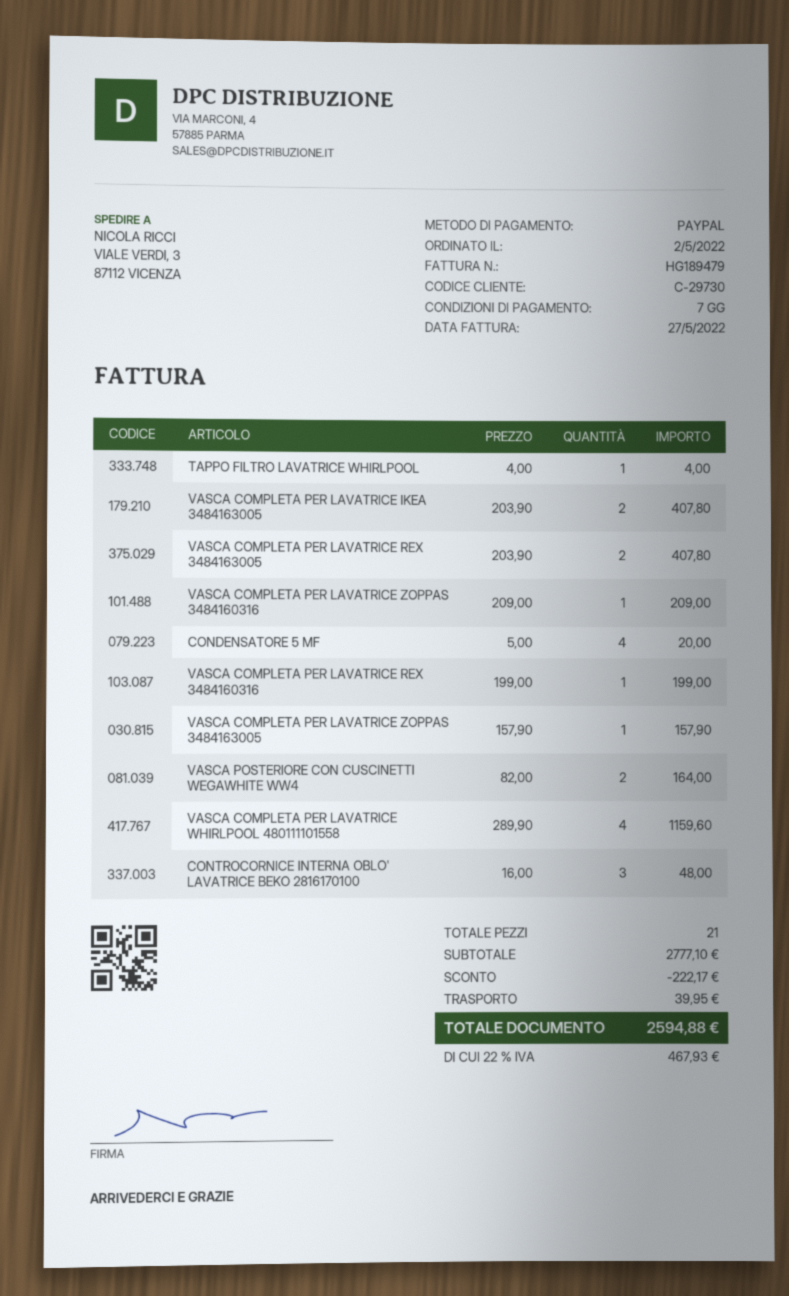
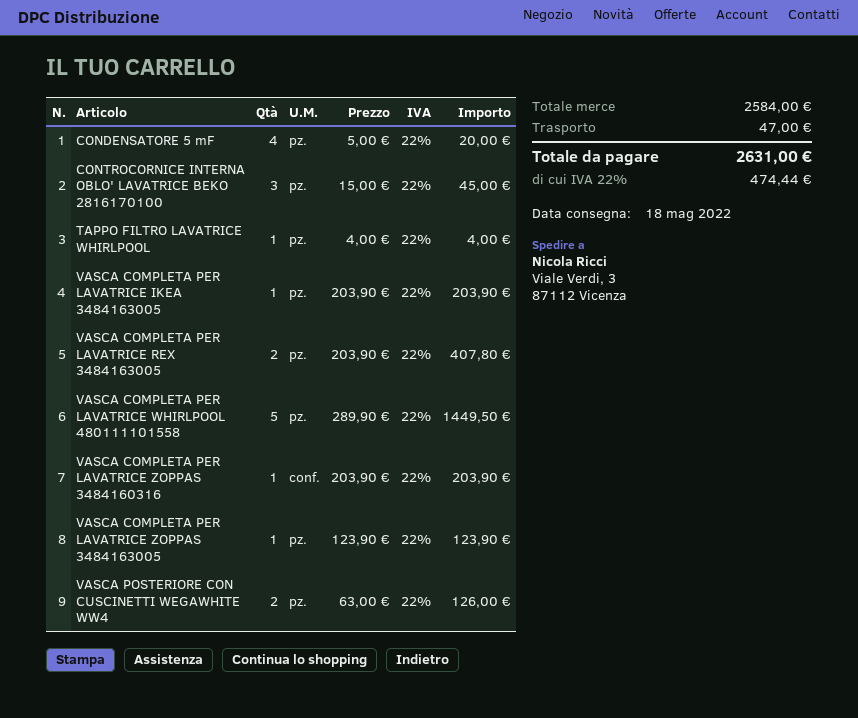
VASCA COMPLETA PER LAVATRICE IKEA 3484163005: 2 x 203.90 = 407.80 -> 1 x 203.90 = 203.90
VASCA COMPLETA PER LAVATRICE ZOPPAS 3484160316: 1 x 209.00 = 209.00 -> 1 x 203.90 = 203.90
VASCA COMPLETA PER LAVATRICE REX 3484160316: 1 x 199.00 = 199.00 -> none
VASCA COMPLETA PER LAVATRICE ZOPPAS 3484163005: 1 x 157.90 = 157.90 -> 1 x 123.90 = 123.90
VASCA POSTERIORE CON CUSCINETTI WEGAWHITE WW4: 2 x 82.00 = 164.00 -> 2 x 63.00 = 126.00
VASCA COMPLETA PER LAVATRICE WHIRLPOOL 480111101558: 4 x 289.90 = 1159.60 -> 5 x 289.90 = 1449.50
CONTROCORNICE INTERNA OBLO' LAVATRICE BEKO 2816170100: 3 x 16.00 = 48.00 -> 3 x 15.00 = 45.00
subtotal: 2777.10 -> 2584.00
discount: 222.17 -> none
shipping: 39.95 -> 47.00
tax: 22% = 467.93 -> 22% = 474.44
total: 2594.88 -> 2631.00

